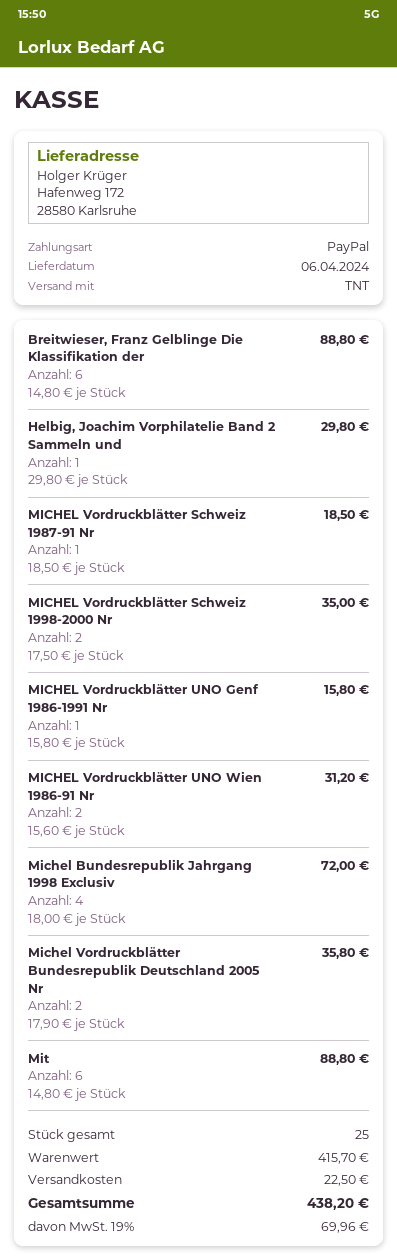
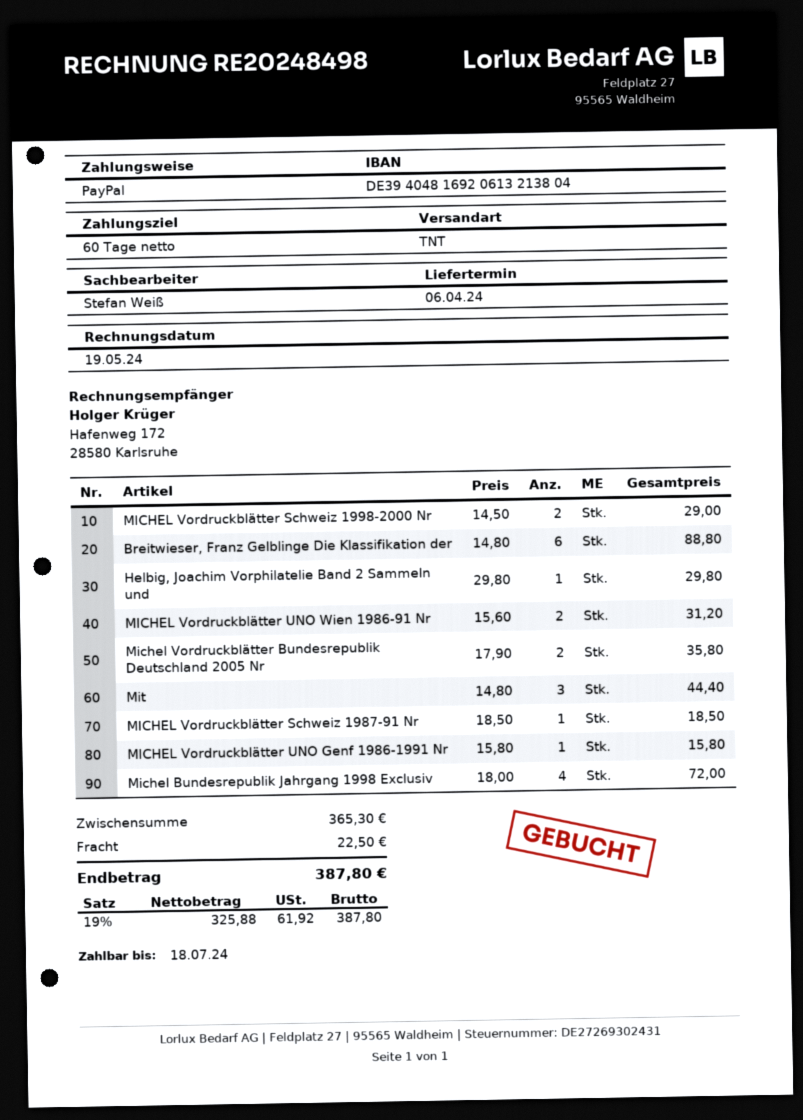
MICHEL Vordruckblätter Schweiz 1998-2000 Nr: 2 x 17.50 = 35.00 -> 2 x 14.50 = 29.00
Mit: 6 x 14.80 = 88.80 -> 3 x 14.80 = 44.40
subtotal: 415.70 -> 365.30
tax: 19% = 69.96 -> 19% = 61.92
total: 438.20 -> 387.80

